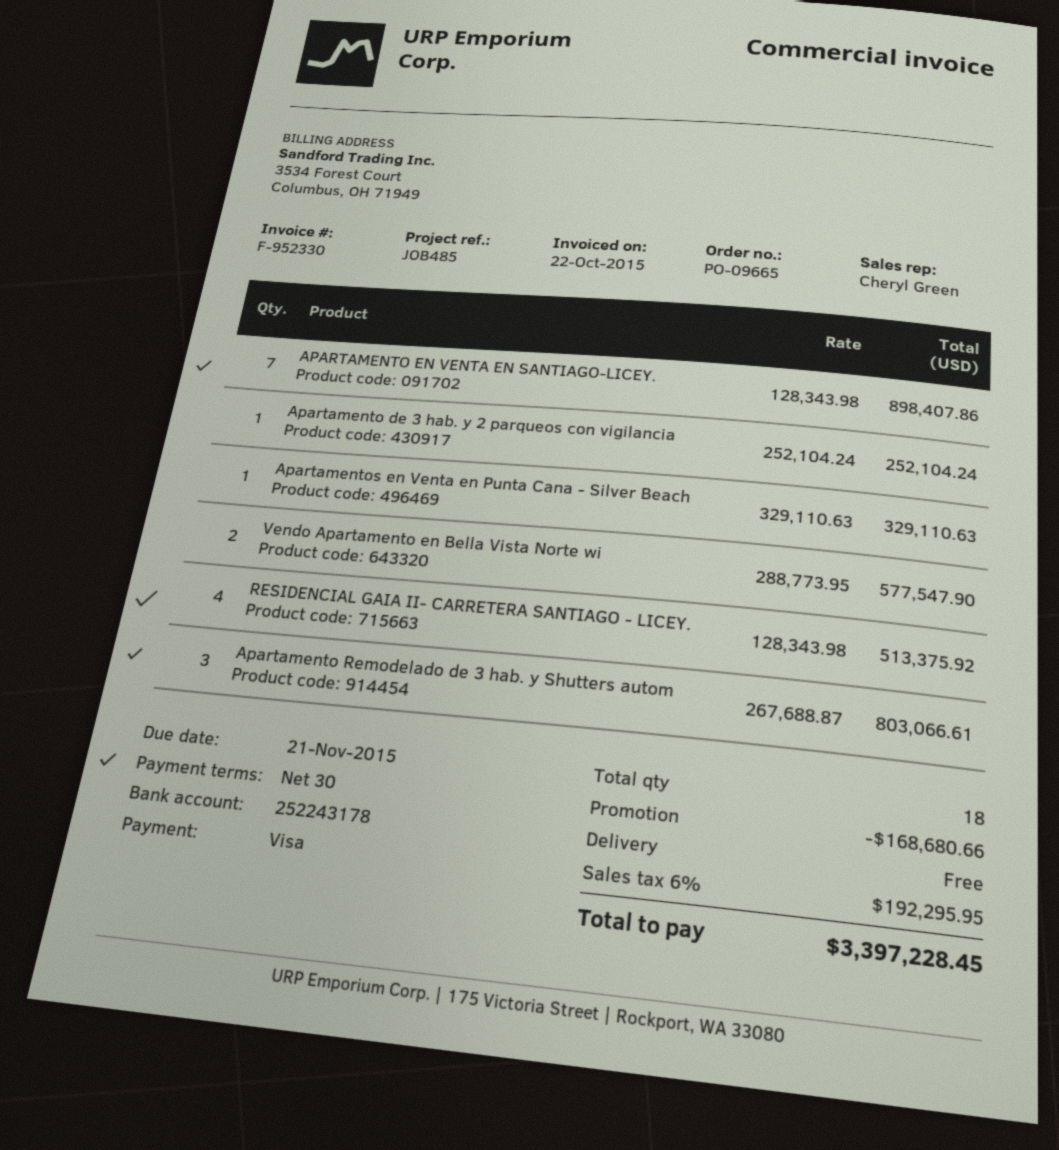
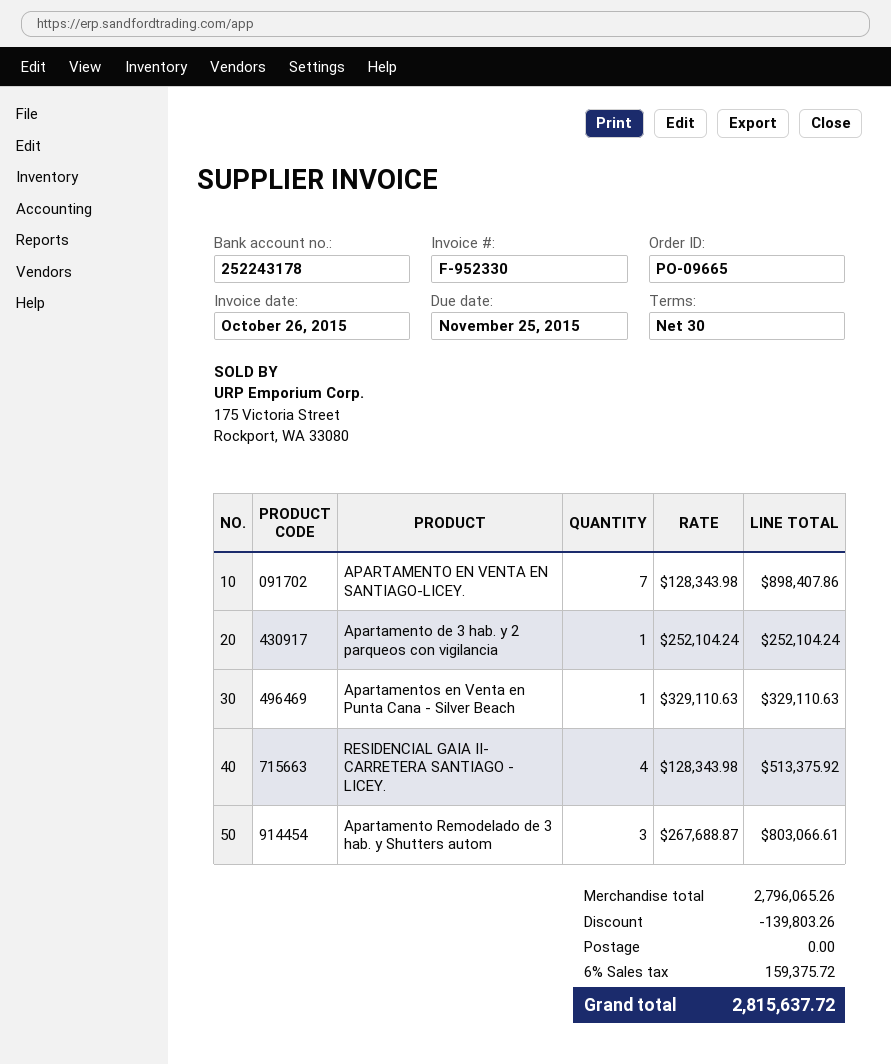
invoice date: 2015-10-22 -> 2015-10-26
due date: 2015-11-21 -> 2015-11-25
Vendo Apartamento en Bella Vista Norte wi: 2 x 288773.95 = 577547.90 -> none
discount: 168680.66 -> 139803.26
tax: 6% = 192295.95 -> 6% = 159375.72
total: 3397228.45 -> 2815637.72

